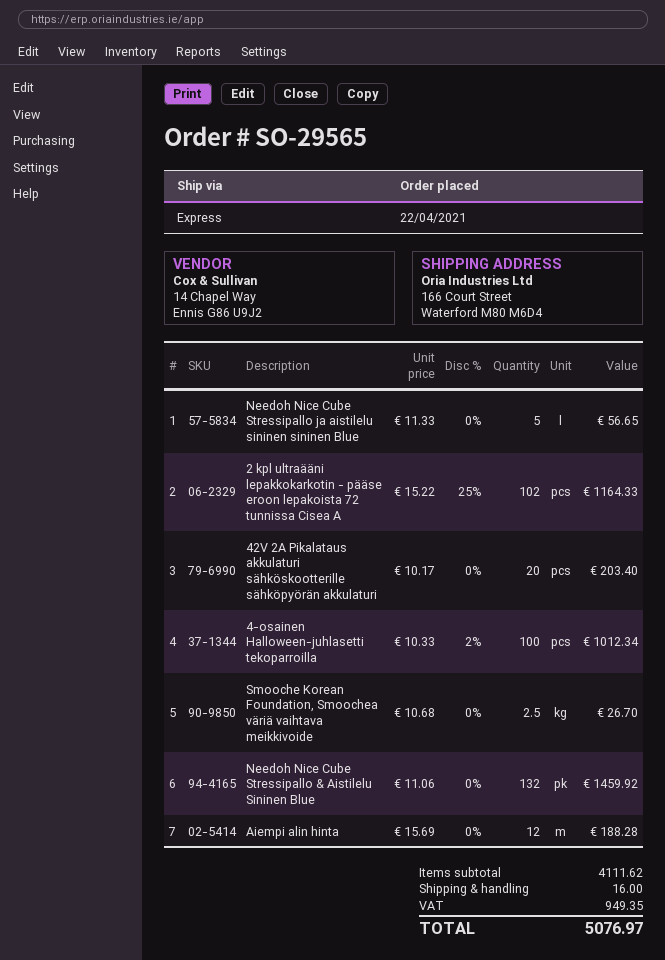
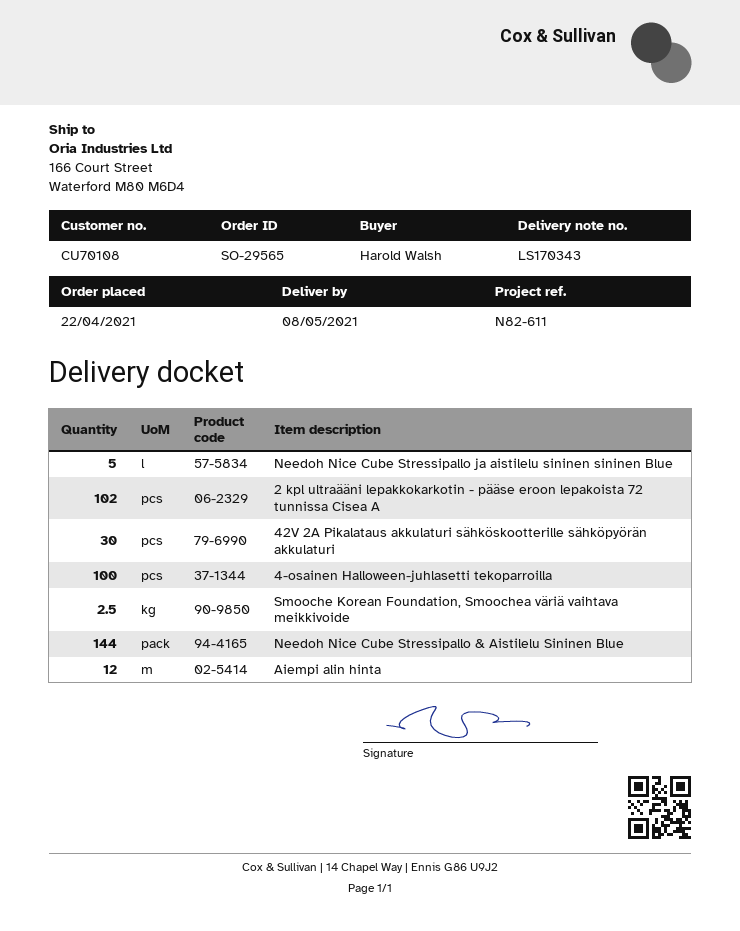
42V 2A Pikalataus akkulaturi sähköskootterille sähköpyörän akkulaturi: 20 -> 30
Needoh Nice Cube Stressipallo & Aistilelu Sininen Blue: 132 -> 144

